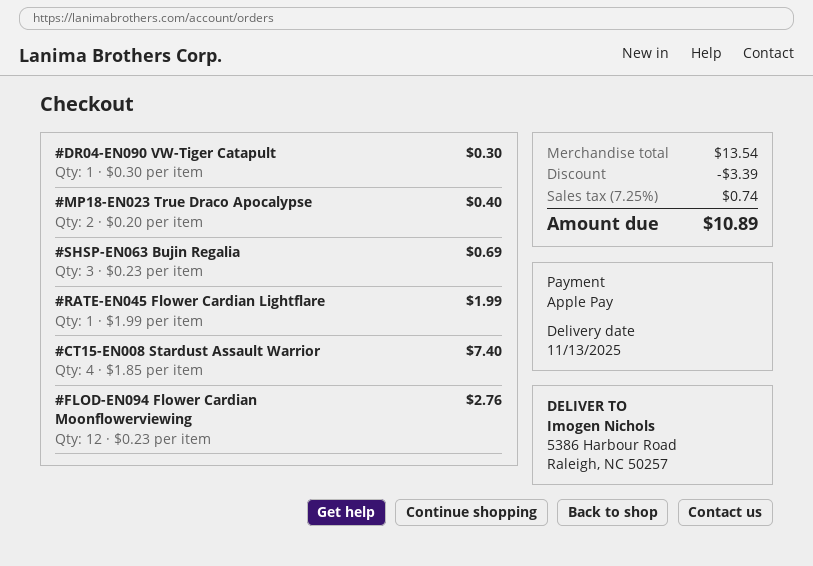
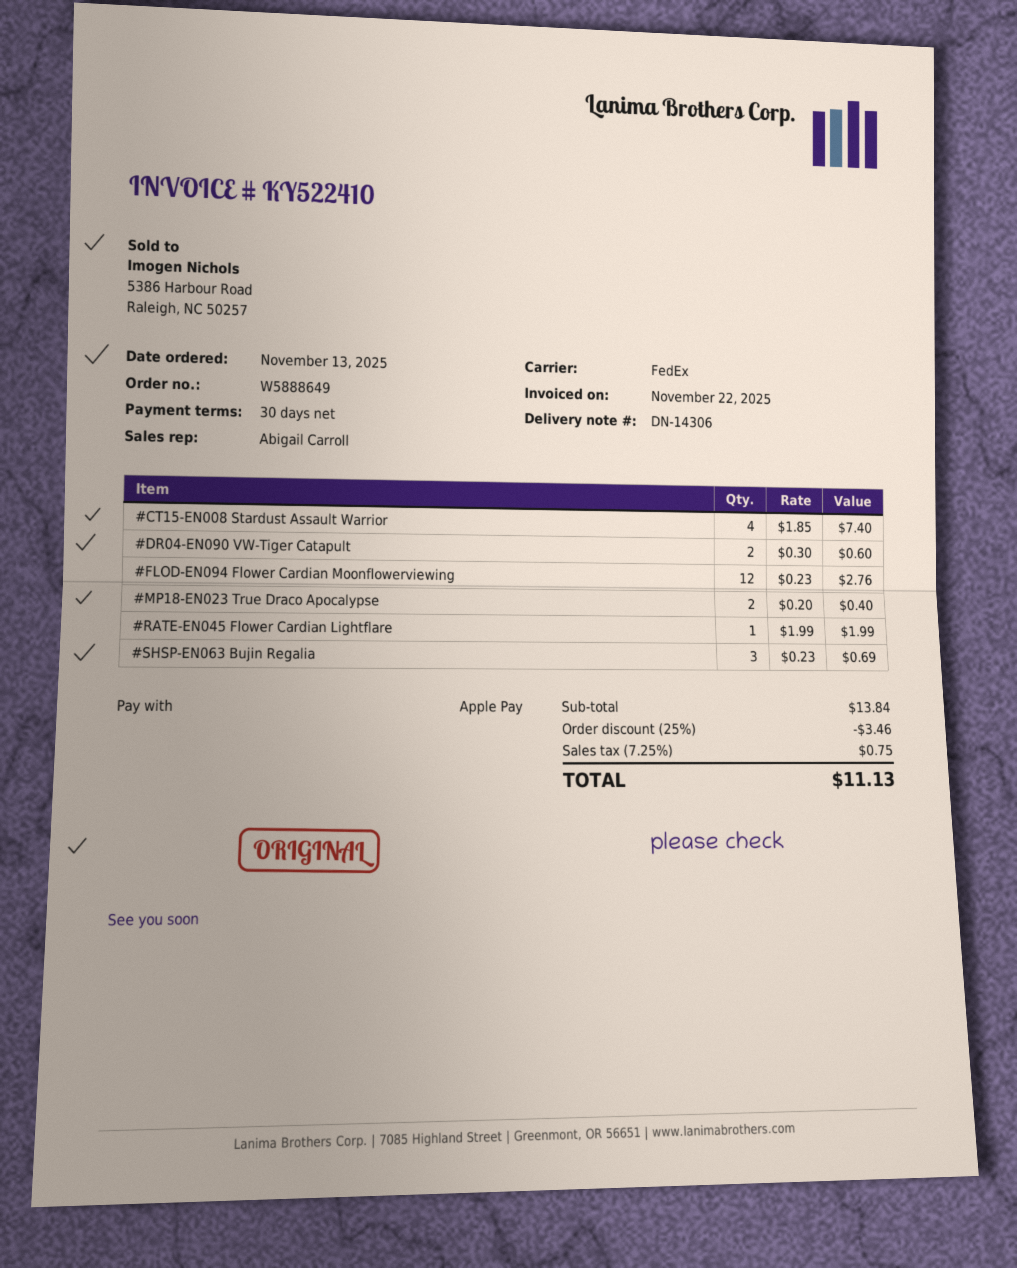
#DR04-EN090 VW-Tiger Catapult: 1 x 0.30 = 0.30 -> 2 x 0.30 = 0.60
subtotal: 13.54 -> 13.84
discount: 3.39 -> 3.46
tax: 7.25% = 0.74 -> 7.25% = 0.75
total: 10.89 -> 11.13

